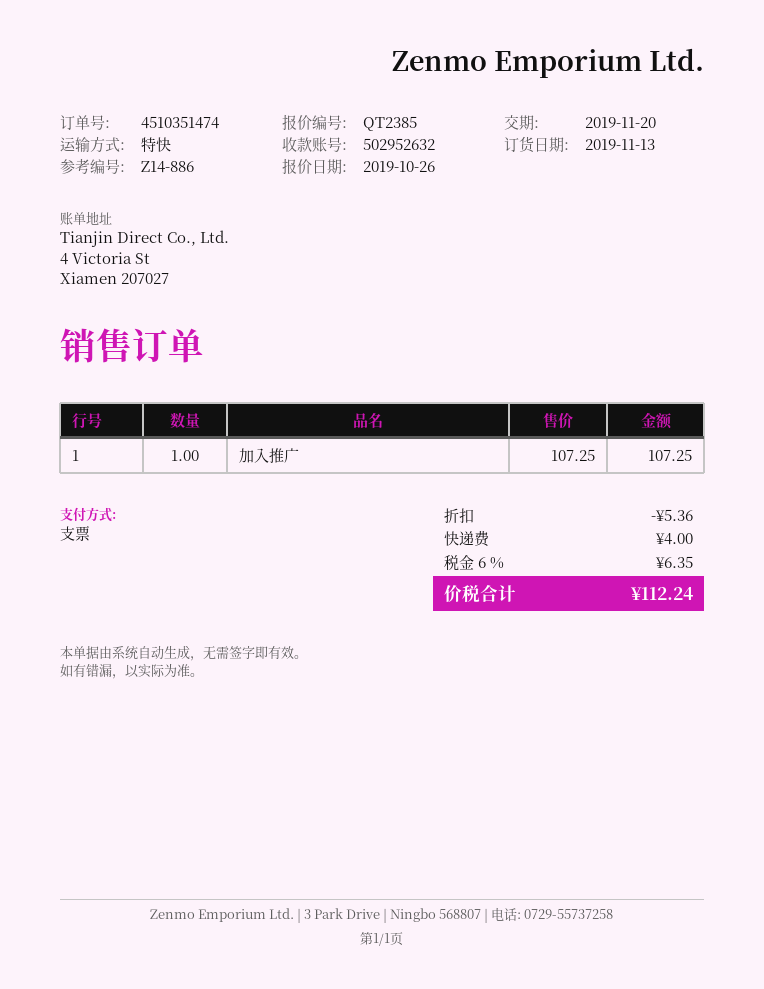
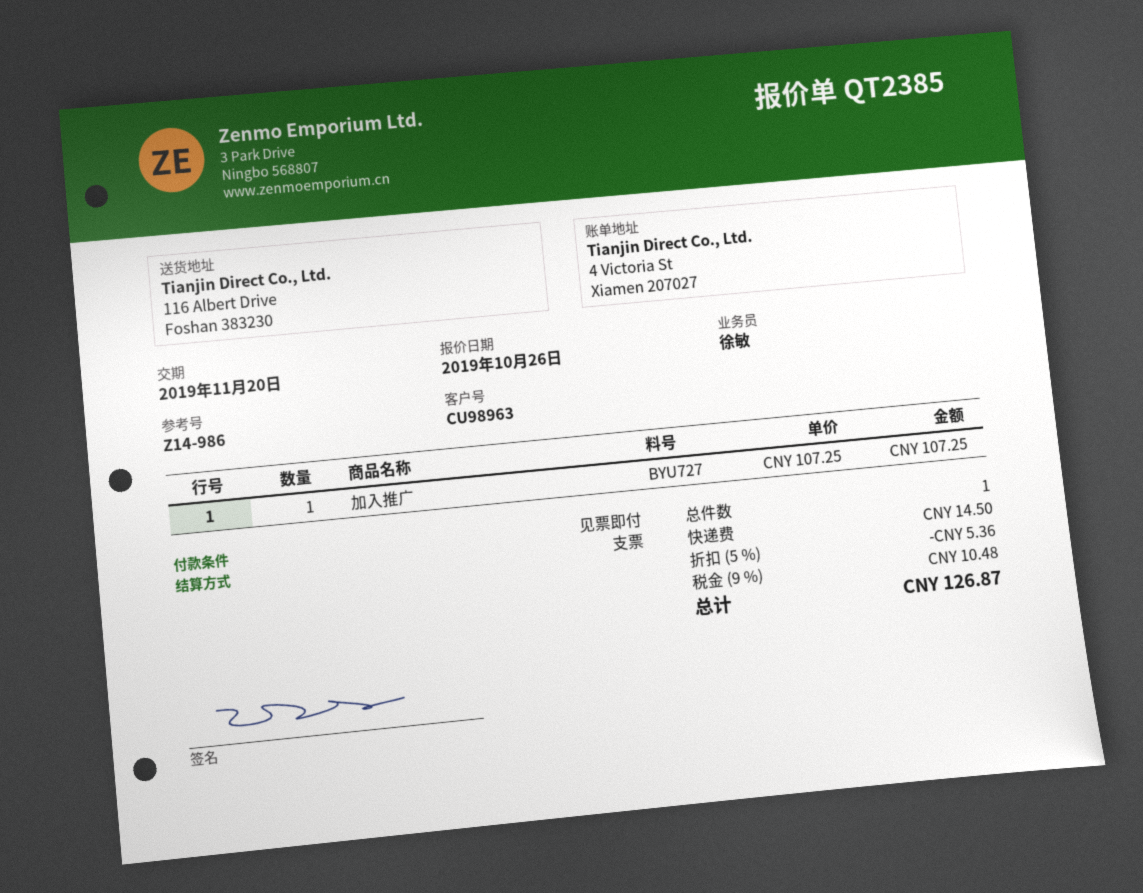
reference: Z14-886 -> Z14-986
shipping: 4.00 -> 14.50
tax: 6% = 6.35 -> 9% = 10.48
total: 112.24 -> 126.87

